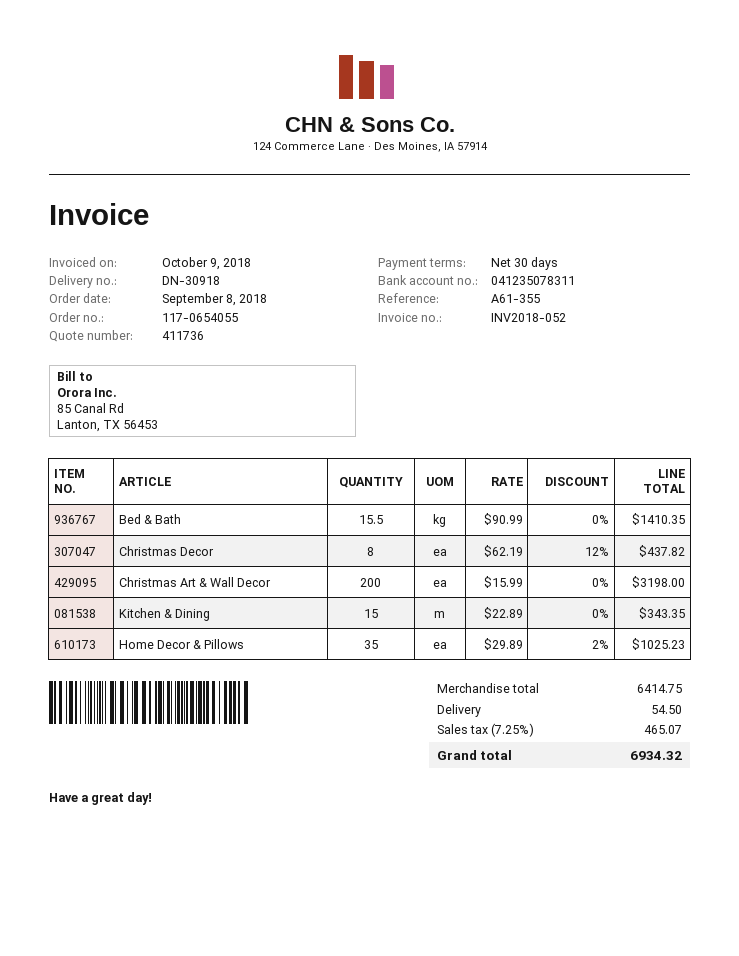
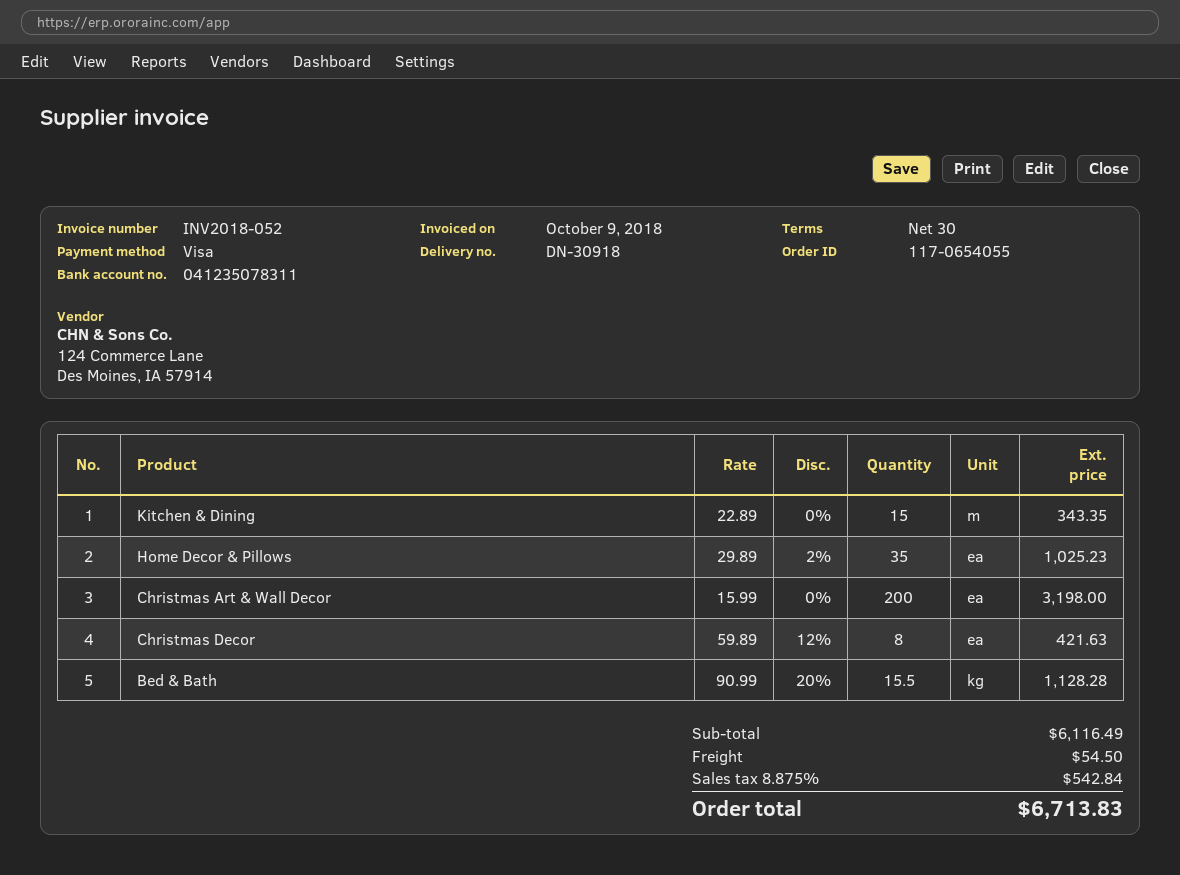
Bed & Bath: 15.5 x 90.99 = 1410.35 -> 15.5 x 90.99 - 20% = 1128.28
Christmas Decor: 8 x 62.19 - 12% = 437.82 -> 8 x 59.89 - 12% = 421.63
subtotal: 6414.75 -> 6116.49
tax: 7.25% = 465.07 -> 8.875% = 542.84
total: 6934.32 -> 6713.83

